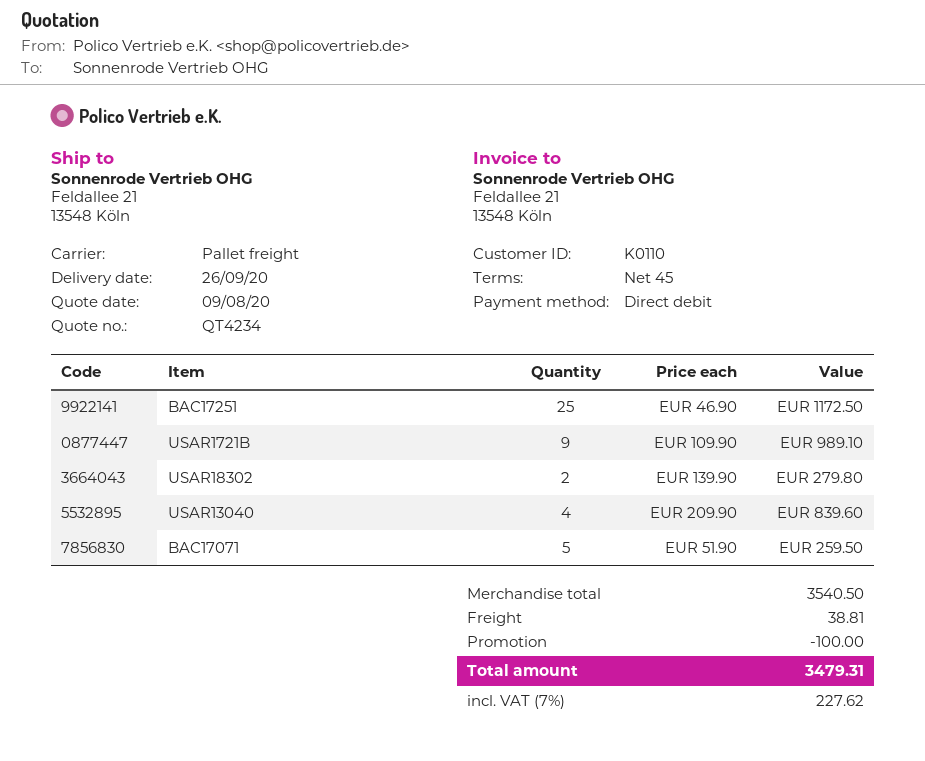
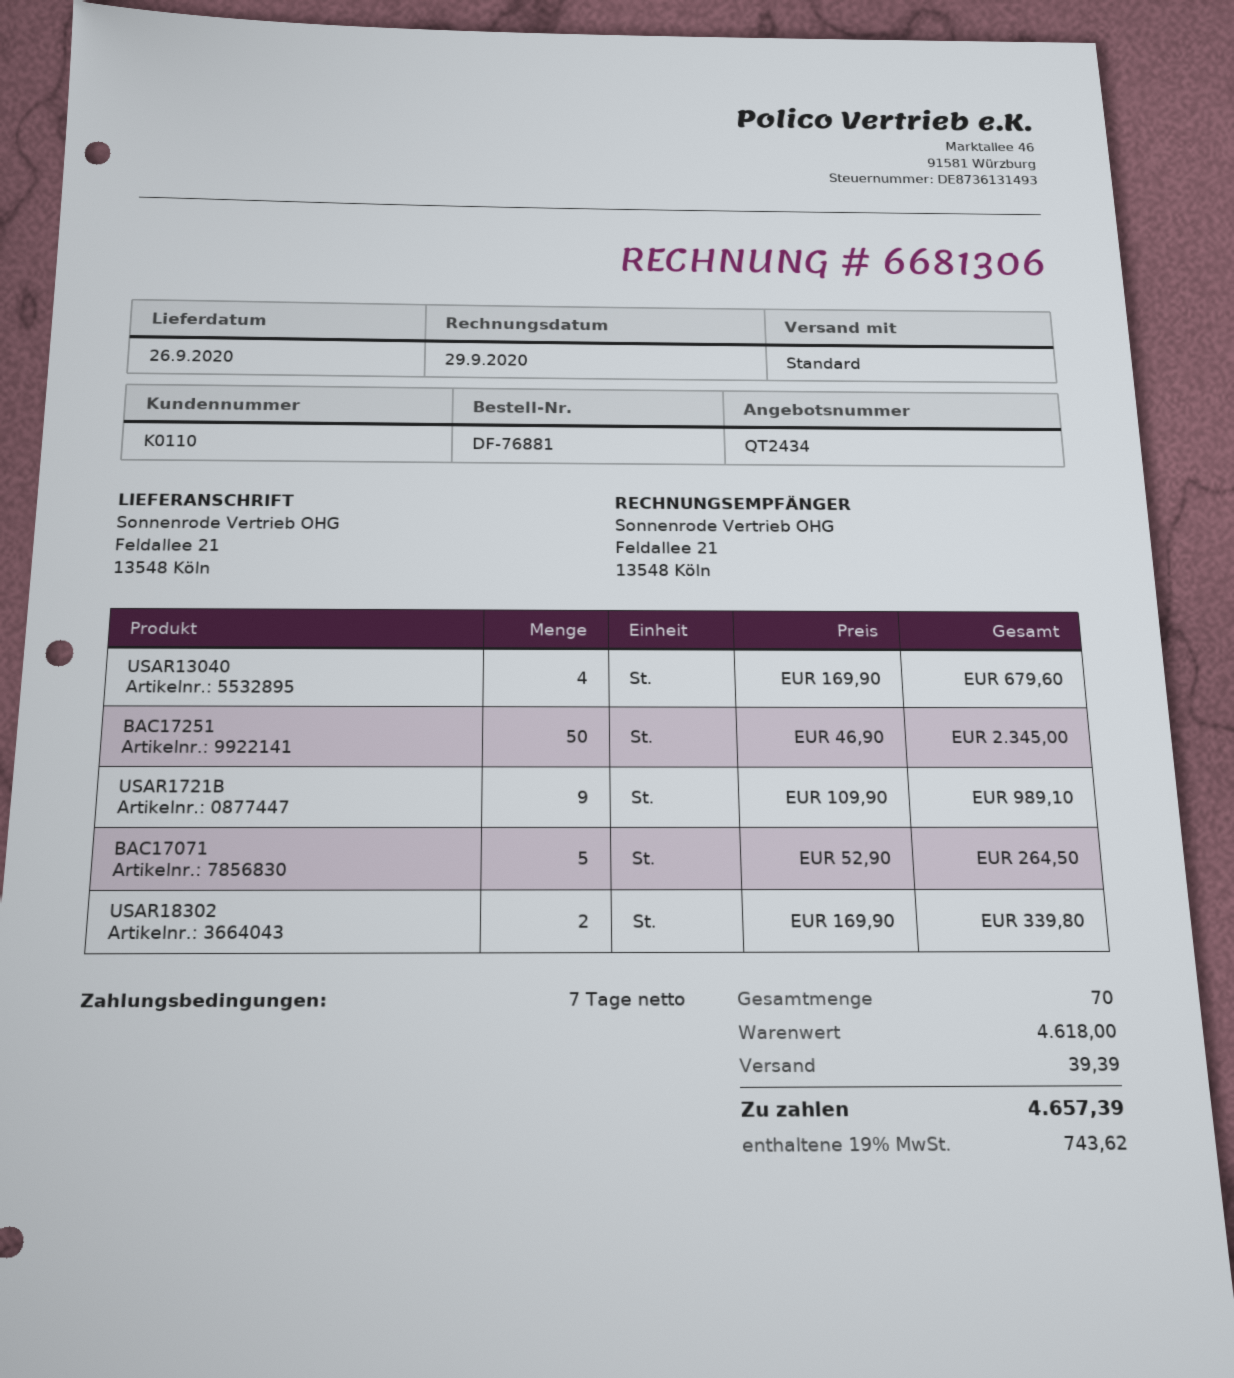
quote number: QT4234 -> QT2434
payment terms: 45 days -> 7 days
shipping method: pallet freight -> standard
BAC17251: 25 x 46.90 = 1172.50 -> 50 x 46.90 = 2345.00
USAR18302: 2 x 139.90 = 279.80 -> 2 x 169.90 = 339.80
USAR13040: 4 x 209.90 = 839.60 -> 4 x 169.90 = 679.60
BAC17071: 5 x 51.90 = 259.50 -> 5 x 52.90 = 264.50
subtotal: 3540.50 -> 4618.00
discount: 100.00 -> none
shipping: 38.81 -> 39.39
tax: 7% = 227.62 -> 19% = 743.62
total: 3479.31 -> 4657.39

